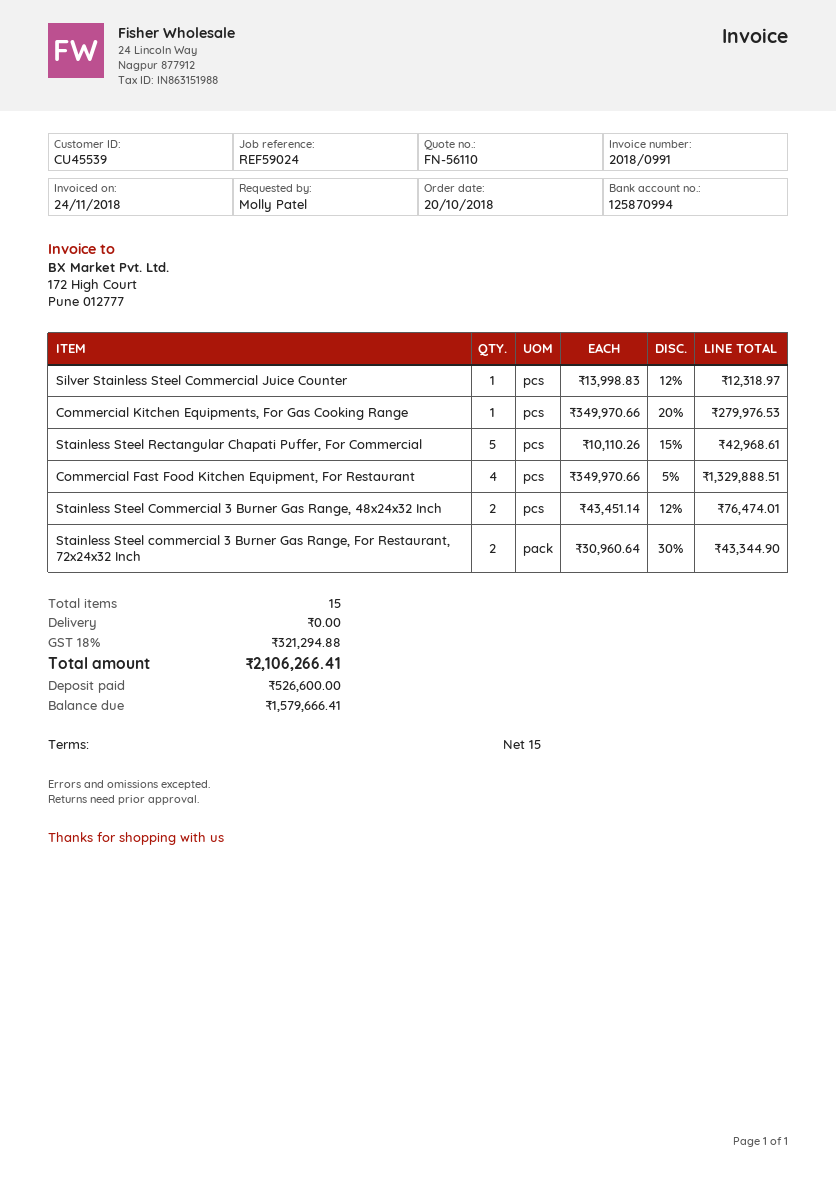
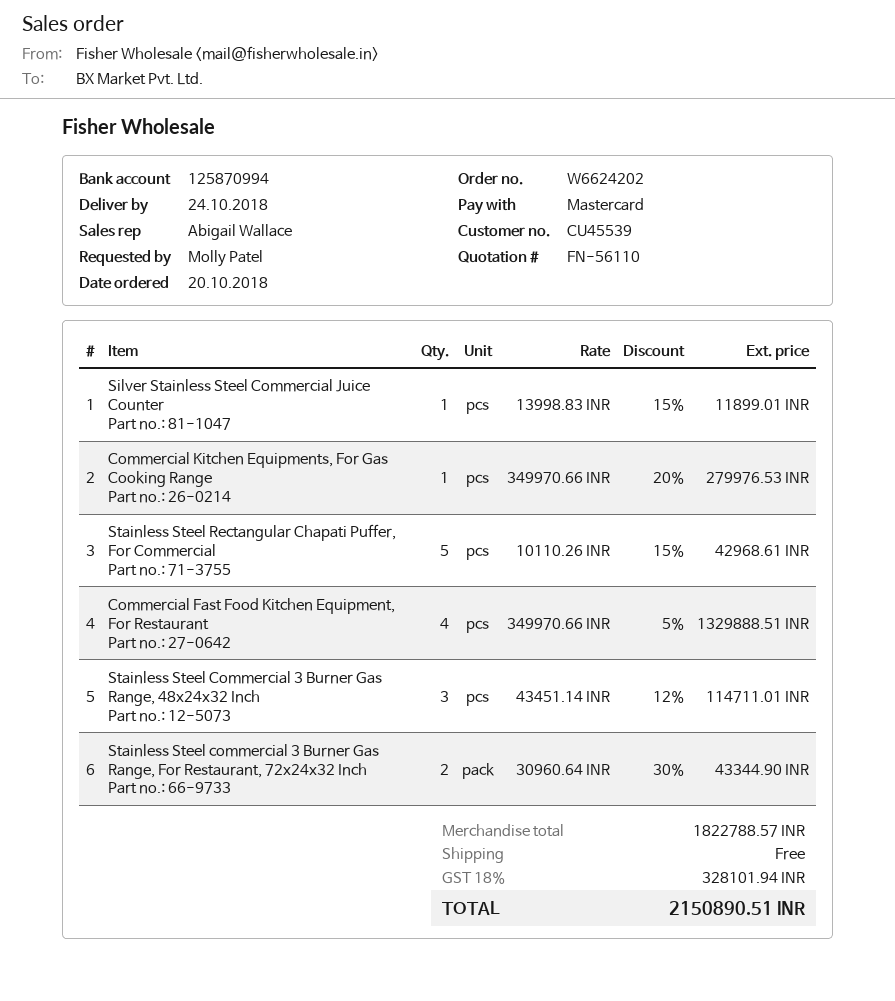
Silver Stainless Steel Commercial Juice Counter: 1 x 13998.83 - 12% = 12318.97 -> 1 x 13998.83 - 15% = 11899.01
Stainless Steel Commercial 3 Burner Gas Range, 48x24x32 Inch: 2 x 43451.14 - 12% = 76474.01 -> 3 x 43451.14 - 12% = 114711.01
tax: 18% = 321294.88 -> 18% = 328101.94
total: 2106266.41 -> 2150890.51

